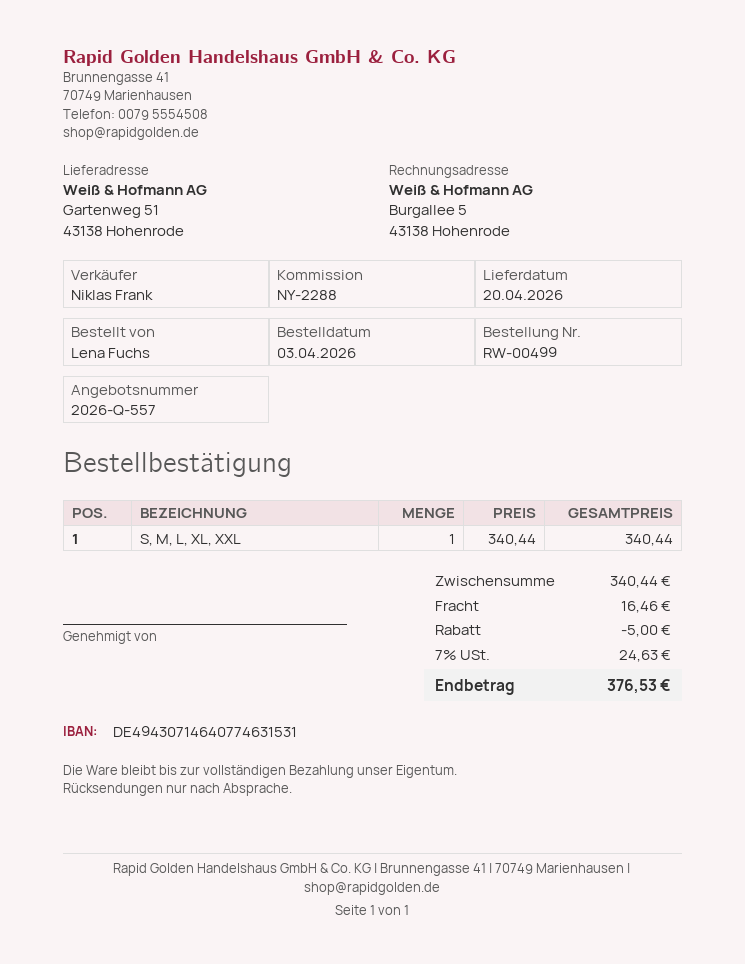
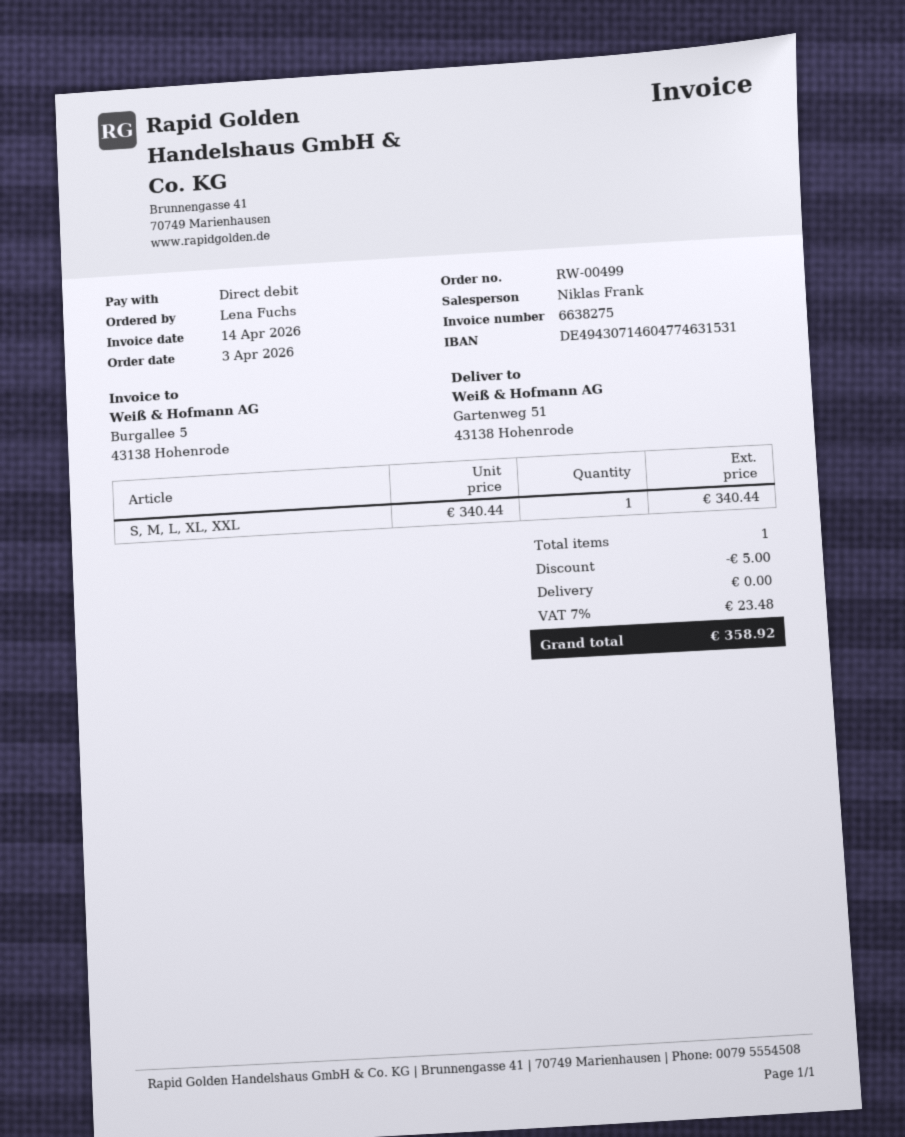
bank account: DE49430714640774631531 -> DE49430714604774631531
shipping: 16.46 -> 0.00
tax: 7% = 24.63 -> 7% = 23.48
total: 376.53 -> 358.92

